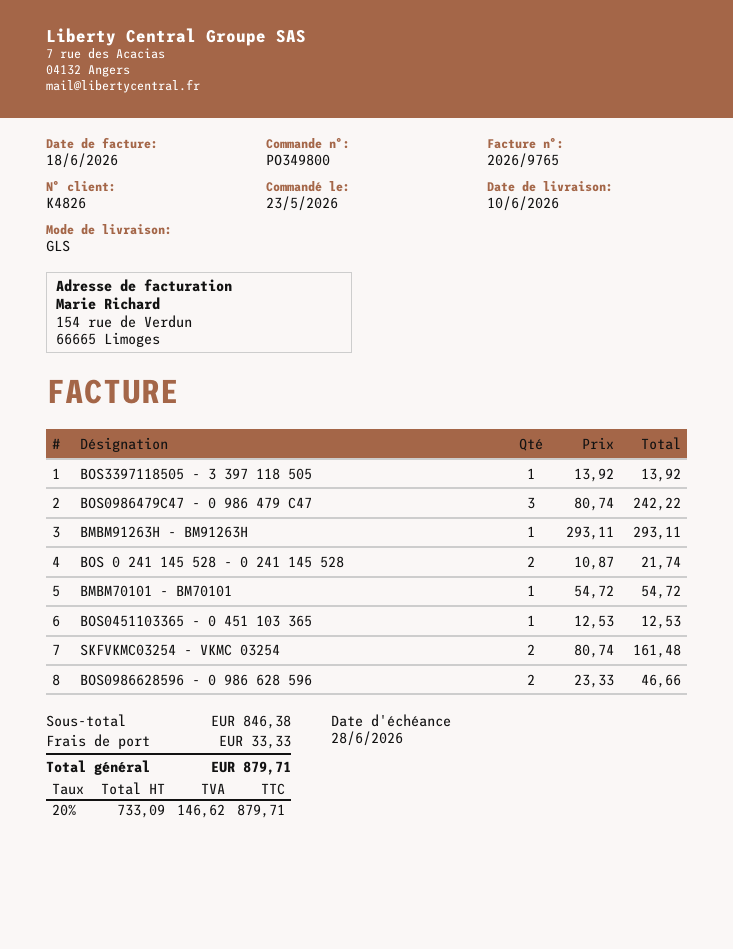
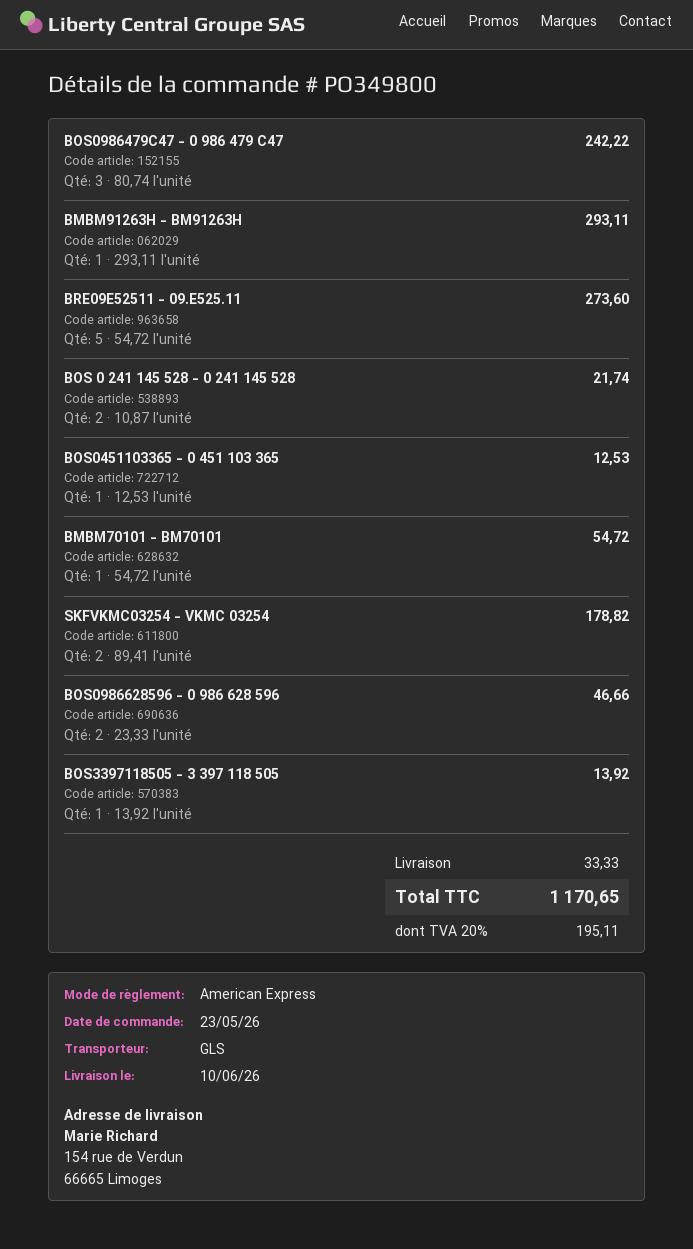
SKFVKMC03254 - VKMC 03254: 2 x 80.74 = 161.48 -> 2 x 89.41 = 178.82
BRE09E52511 - 09.E525.11: none -> 5 x 54.72 = 273.60
tax: 20% = 146.62 -> 20% = 195.11
total: 879.71 -> 1170.65

